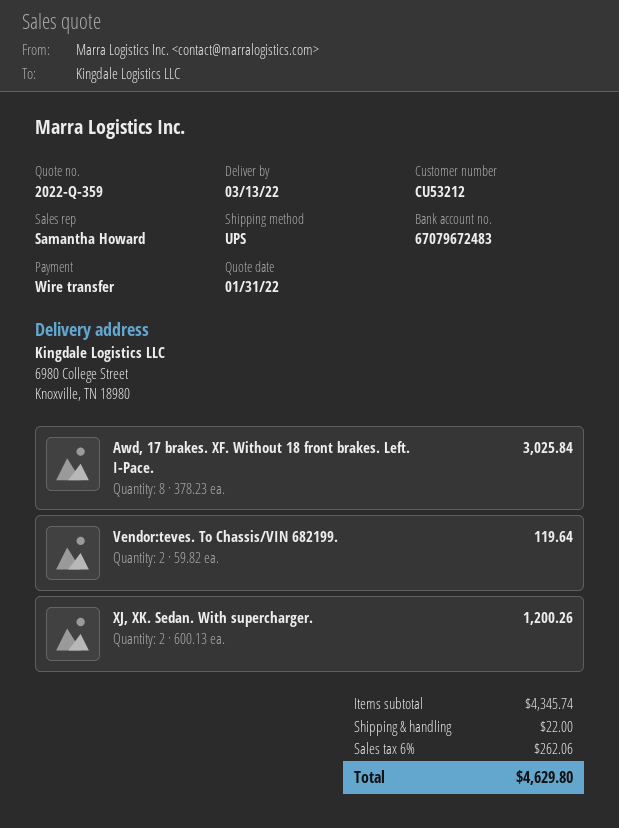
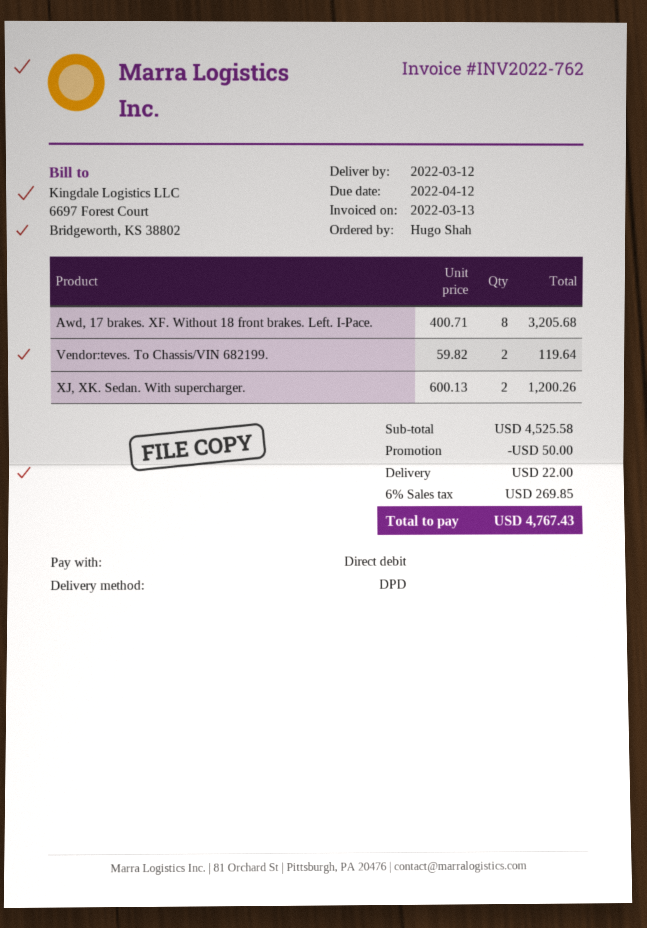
delivery date: 2022-03-13 -> 2022-03-12
payment method: bank transfer -> direct debit
shipping method: UPS -> DPD
Awd, 17 brakes. XF. Without 18 front brakes. Left. I-Pace.: 8 x 378.23 = 3025.84 -> 8 x 400.71 = 3205.68
subtotal: 4345.74 -> 4525.58
discount: none -> 50.00
tax: 6% = 262.06 -> 6% = 269.85
total: 4629.80 -> 4767.43

